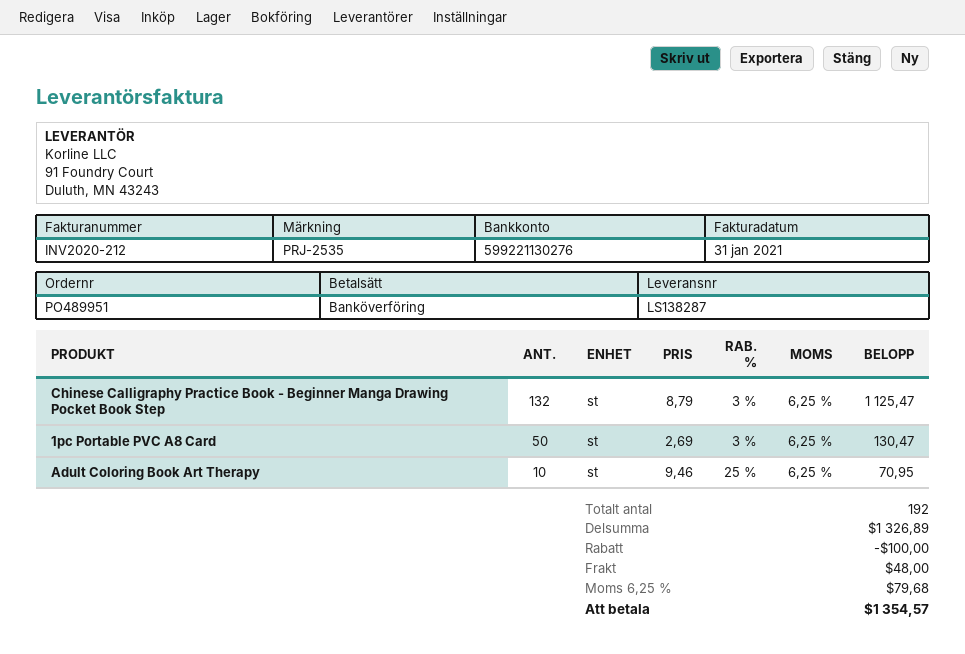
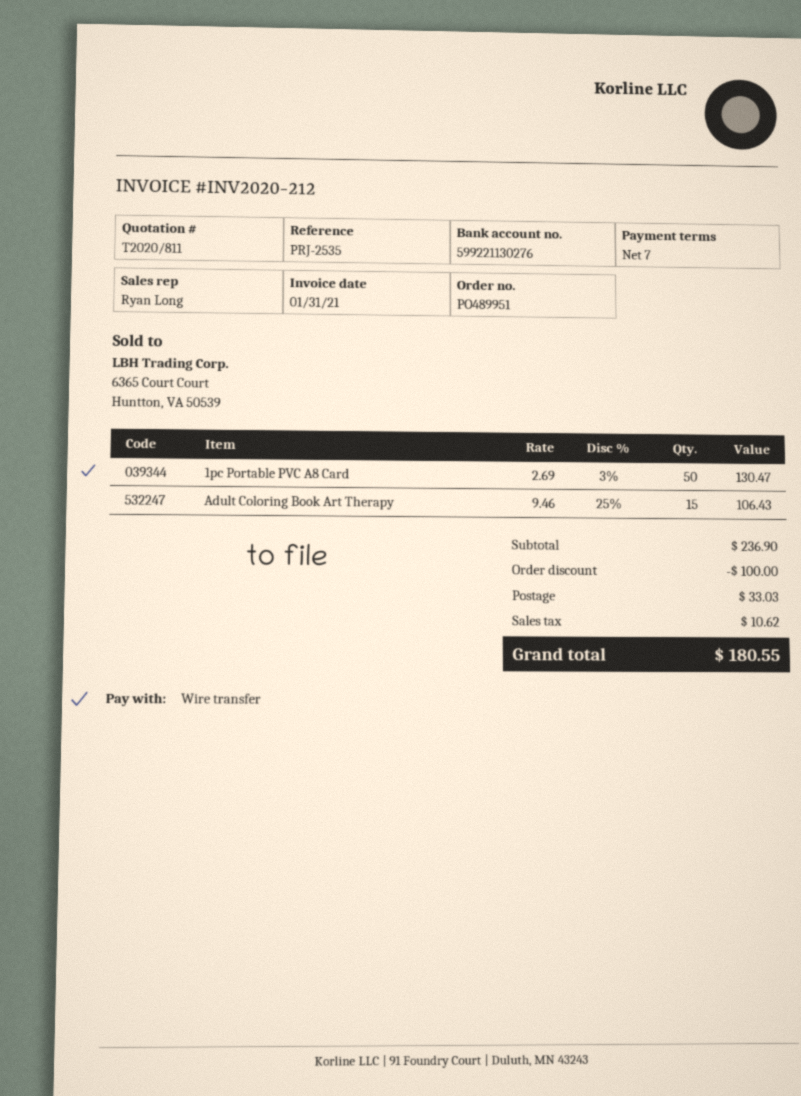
Chinese Calligraphy Practice Book - Beginner Manga Drawing Pocket Book Step: 132 x 8.79 - 3% = 1125.47 -> none
Adult Coloring Book Art Therapy: 10 x 9.46 - 25% = 70.95 -> 15 x 9.46 - 25% = 106.43
subtotal: 1326.89 -> 236.90
shipping: 48.00 -> 33.03
tax: 79.68 -> 10.62
total: 1354.57 -> 180.55

